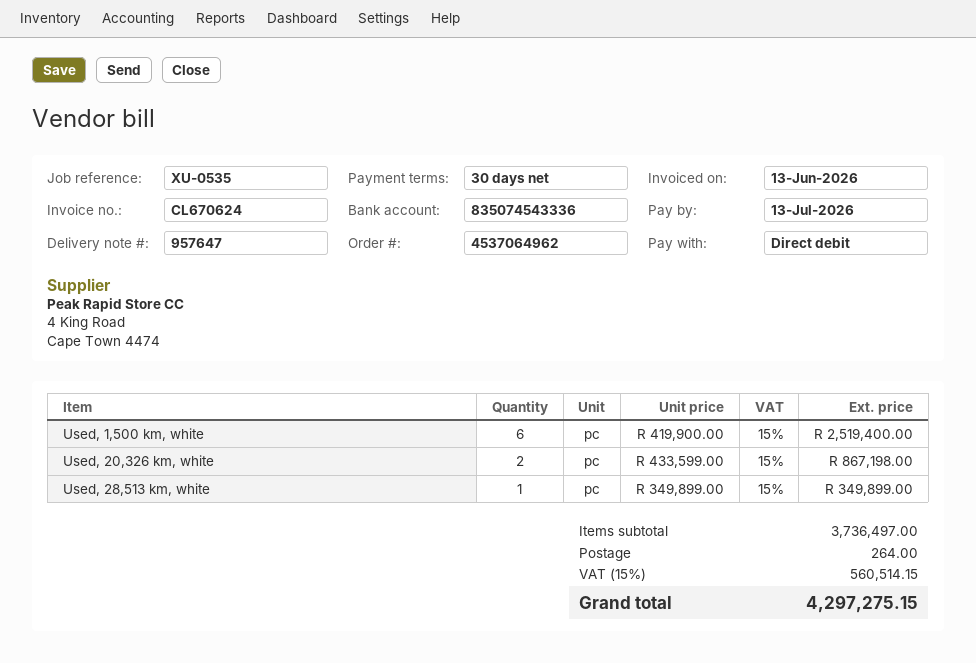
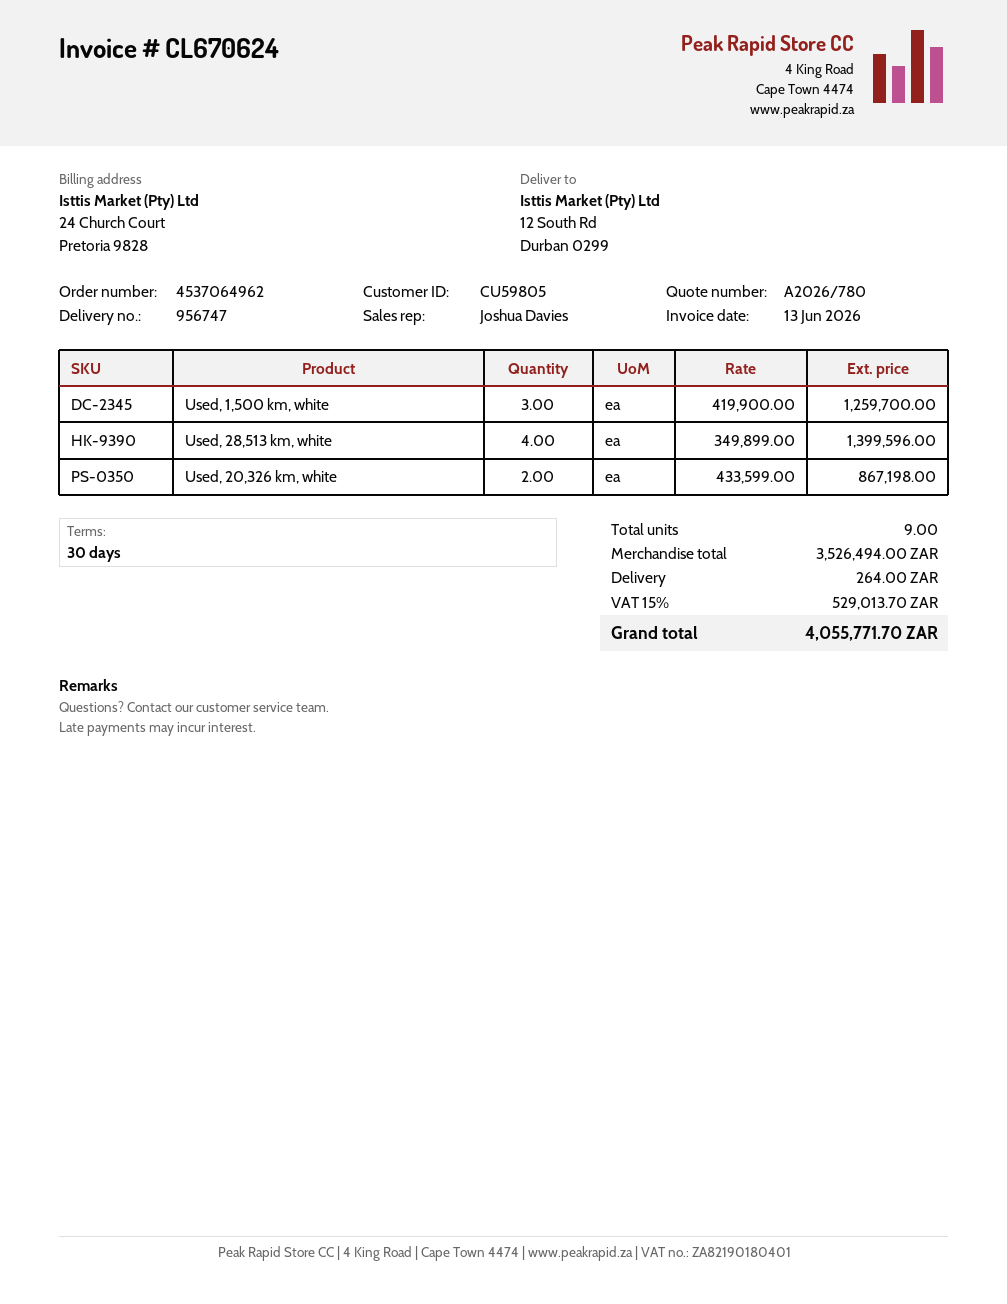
delivery note number: 957647 -> 956747
Used, 1,500 km, white: 6 x 419900.00 = 2519400.00 -> 3 x 419900.00 = 1259700.00
Used, 28,513 km, white: 1 x 349899.00 = 349899.00 -> 4 x 349899.00 = 1399596.00
subtotal: 3736497.00 -> 3526494.00
tax: 15% = 560514.15 -> 15% = 529013.70
total: 4297275.15 -> 4055771.70

